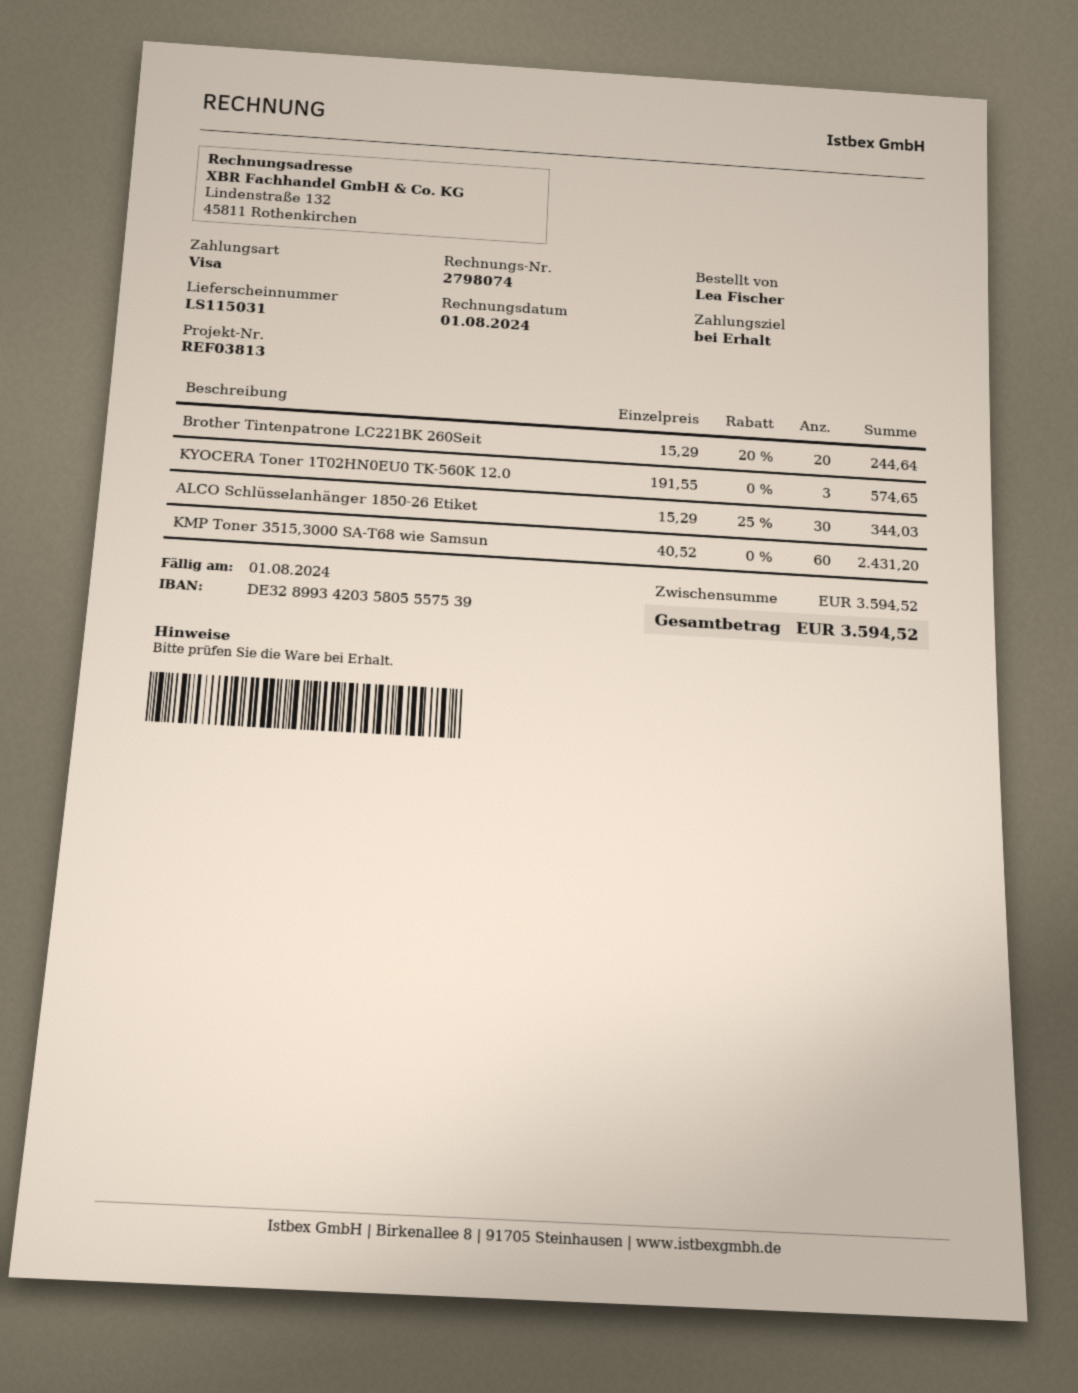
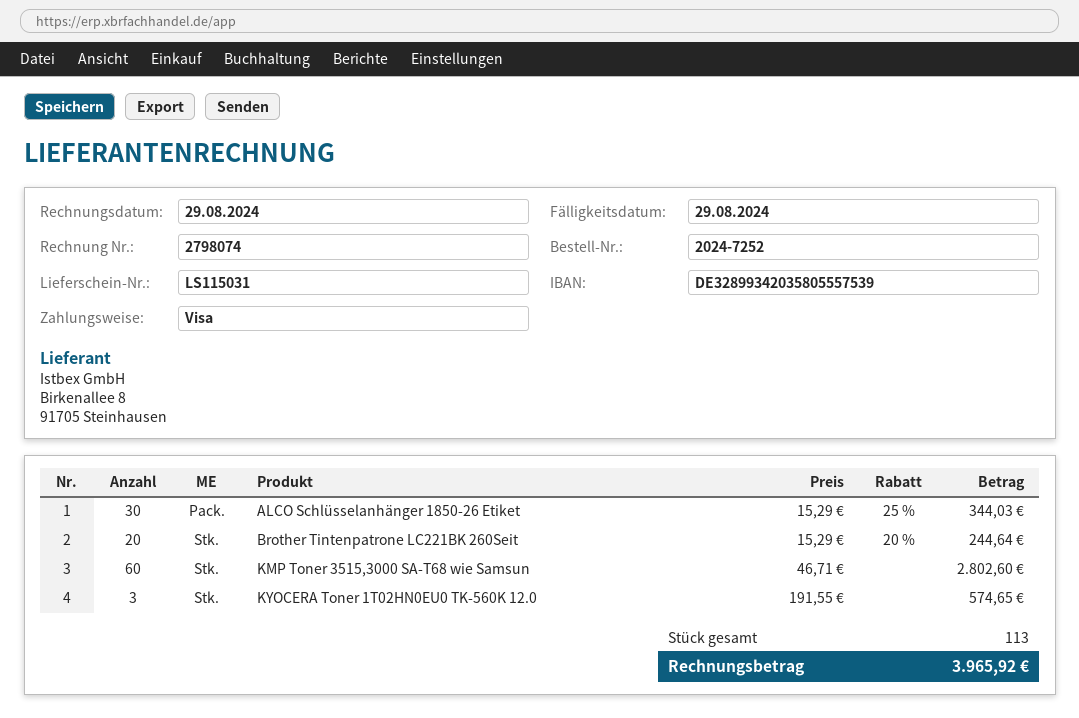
invoice date: 2024-08-01 -> 2024-08-29
due date: 2024-08-01 -> 2024-08-29
KMP Toner 3515,3000 SA-T68 wie Samsun: 60 x 40.52 = 2431.20 -> 60 x 46.71 = 2802.60
total: 3594.52 -> 3965.92

